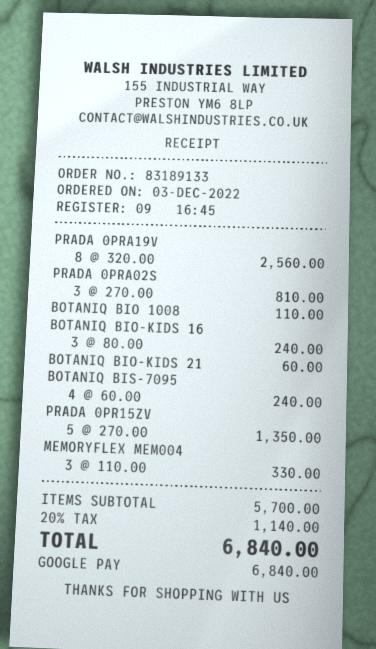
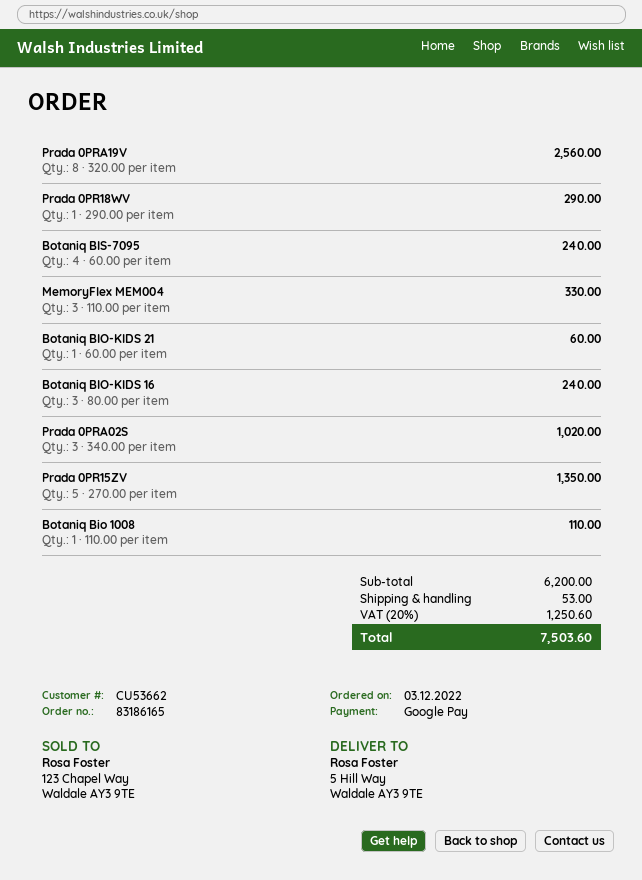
order number: 83189133 -> 83186165
PRADA 0PRA02S: 3 x 270.00 = 810.00 -> 3 x 340.00 = 1020.00
Prada 0PR18WV: none -> 1 x 290.00 = 290.00
subtotal: 5700.00 -> 6200.00
shipping: none -> 53.00
tax: 20% = 1140.00 -> 20% = 1250.60
total: 6840.00 -> 7503.60

